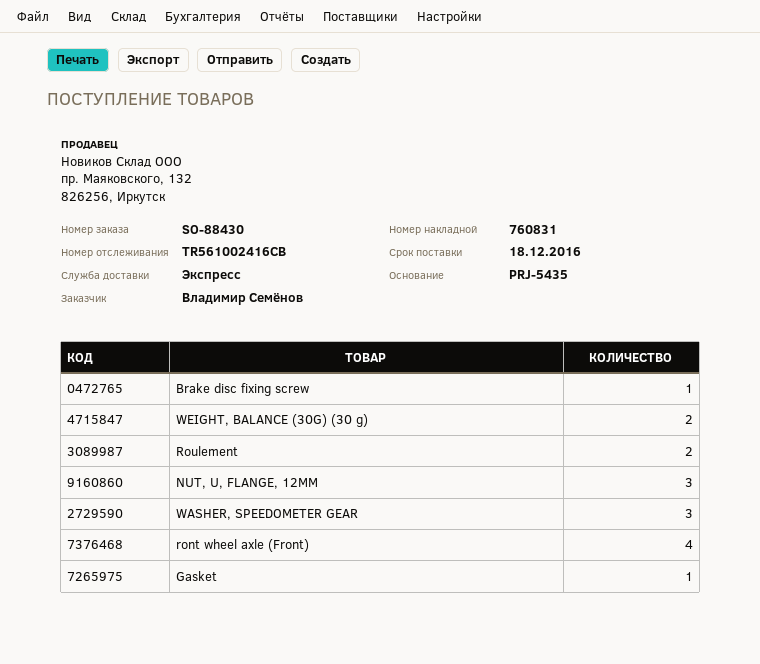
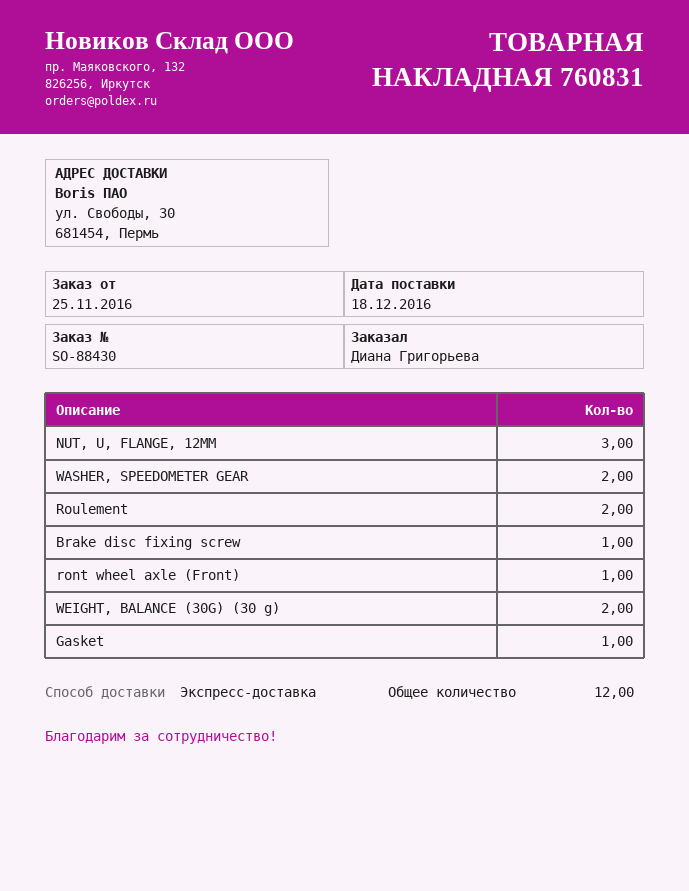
ordered by: Владимир Семёнов -> Диана Григорьева
WASHER, SPEEDOMETER GEAR: 3 -> 2
ront wheel axle (Front): 4 -> 1

